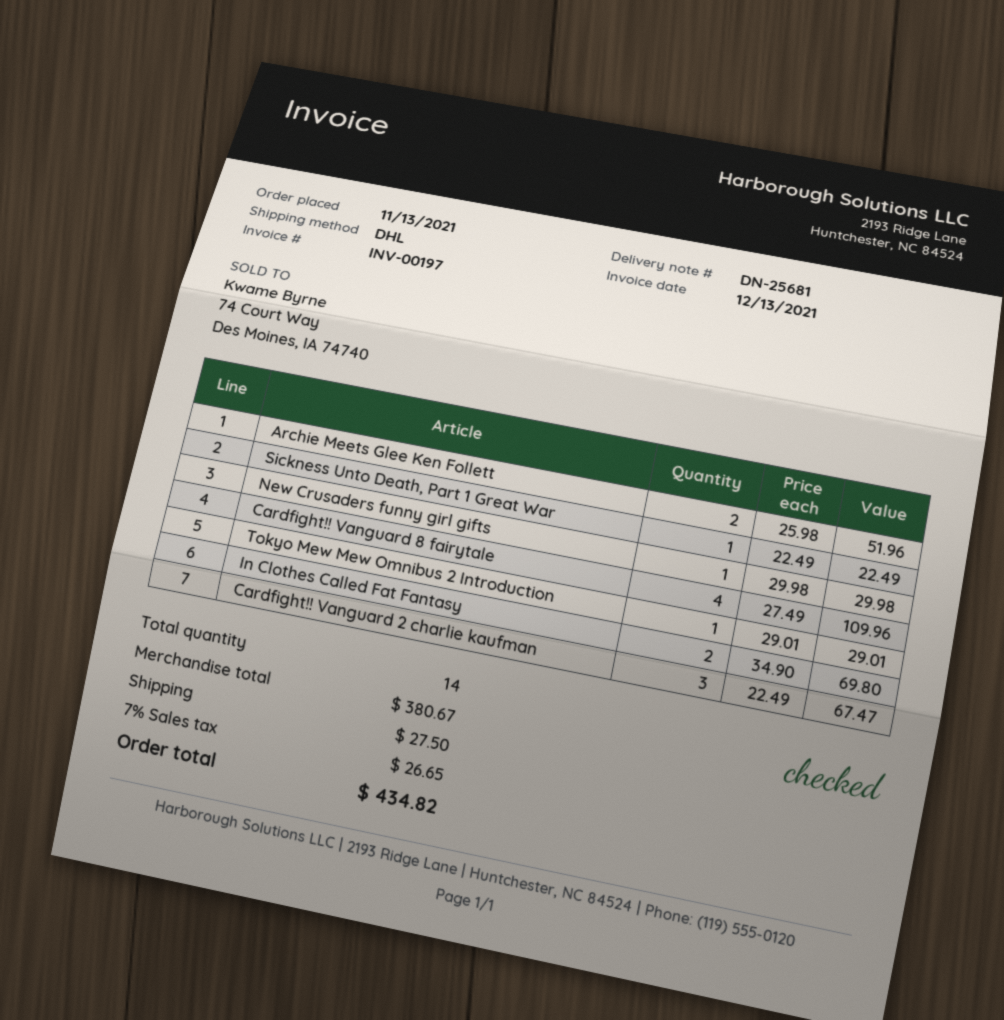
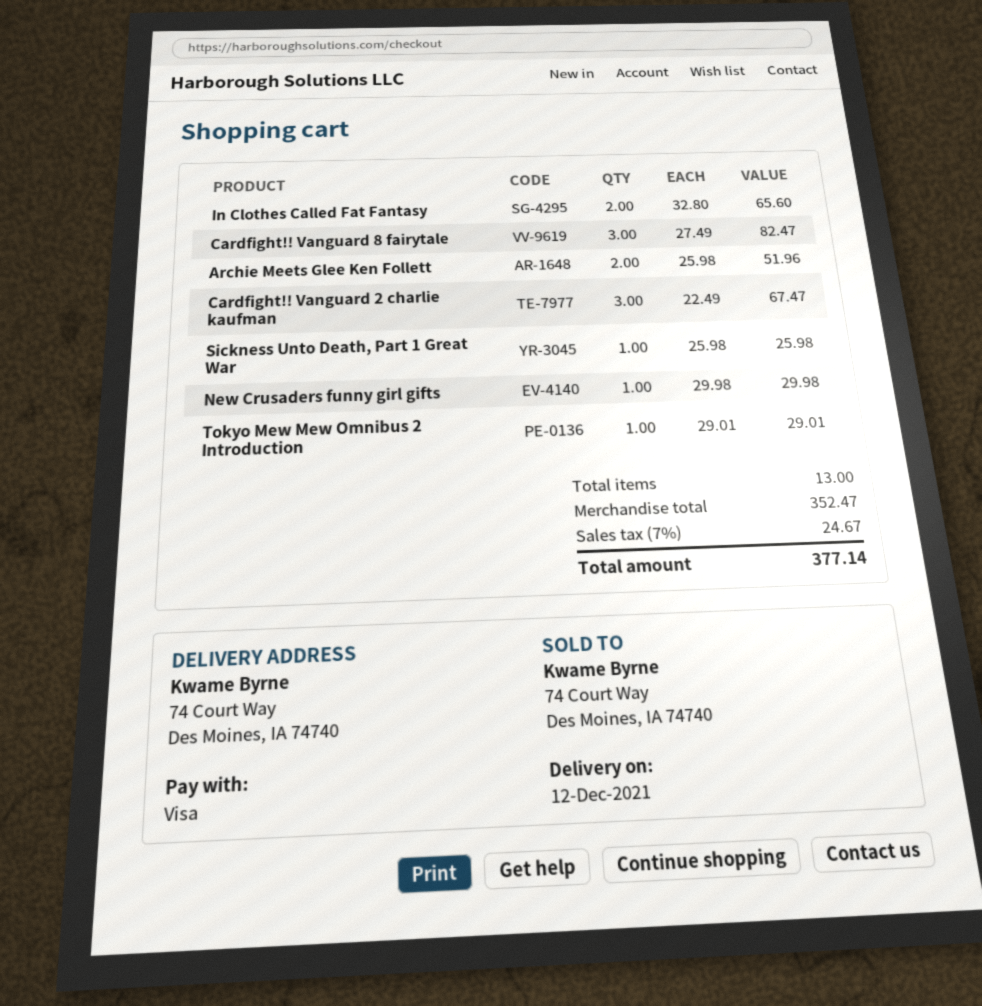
Sickness Unto Death, Part 1 Great War: 1 x 22.49 = 22.49 -> 1 x 25.98 = 25.98
Cardfight!! Vanguard 8 fairytale: 4 x 27.49 = 109.96 -> 3 x 27.49 = 82.47
In Clothes Called Fat Fantasy: 2 x 34.90 = 69.80 -> 2 x 32.80 = 65.60
total quantity: 14 -> 13
subtotal: 380.67 -> 352.47
shipping: 27.50 -> none
tax: 7% = 26.65 -> 7% = 24.67
total: 434.82 -> 377.14

